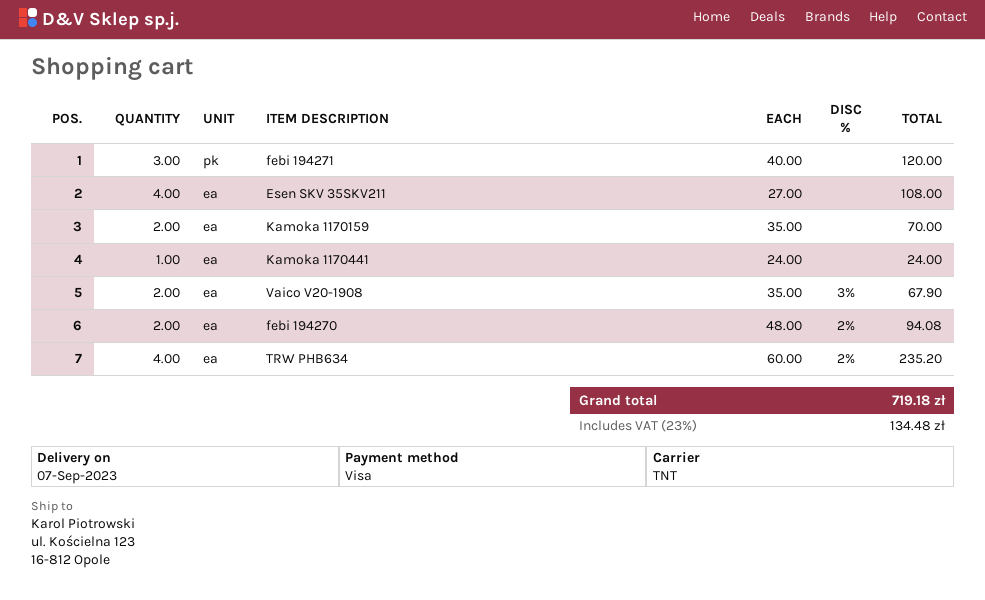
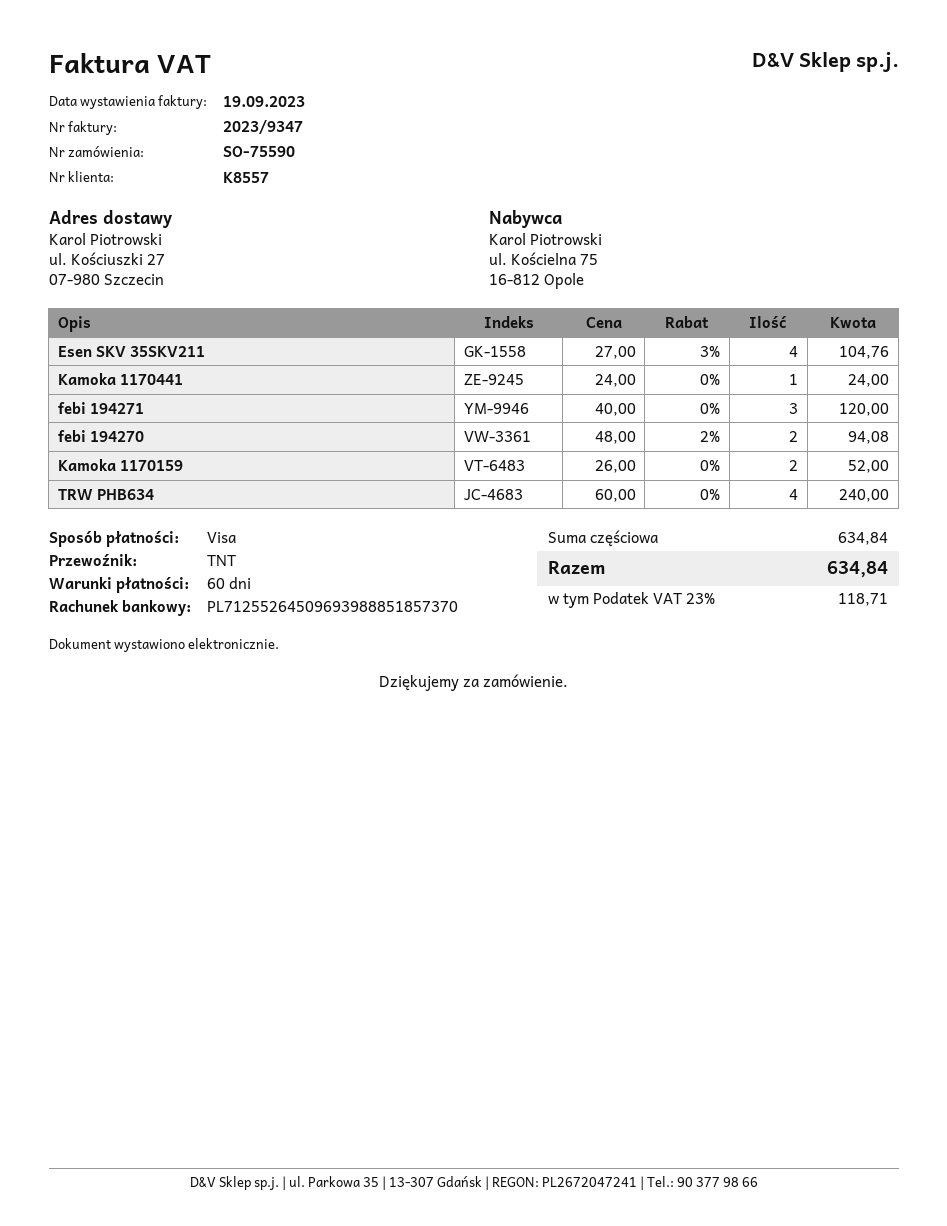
ship to: ul. Kościelna 123, 16-812 Opole -> ul. Kościuszki 27, 07-980 Szczecin
Esen SKV 35SKV211: 4 x 27.00 = 108.00 -> 4 x 27.00 - 3% = 104.76
Kamoka 1170159: 2 x 35.00 = 70.00 -> 2 x 26.00 = 52.00
Vaico V20-1908: 2 x 35.00 - 3% = 67.90 -> none
TRW PHB634: 4 x 60.00 - 2% = 235.20 -> 4 x 60.00 = 240.00
tax: 23% = 134.48 -> 23% = 118.71
total: 719.18 -> 634.84

